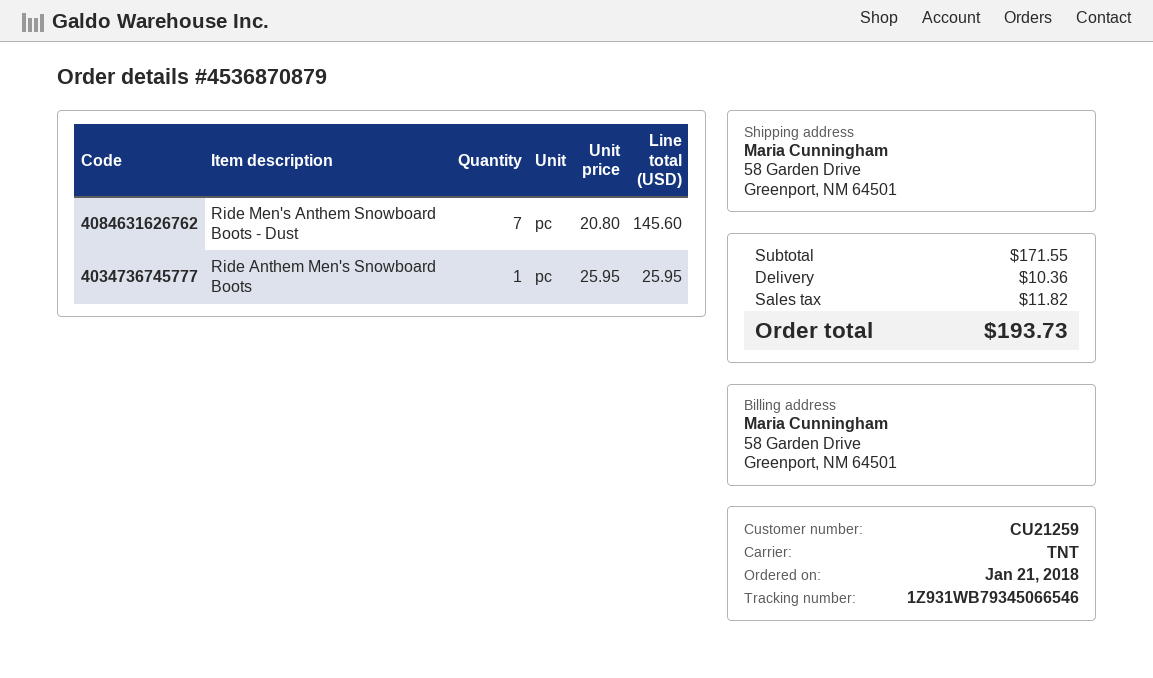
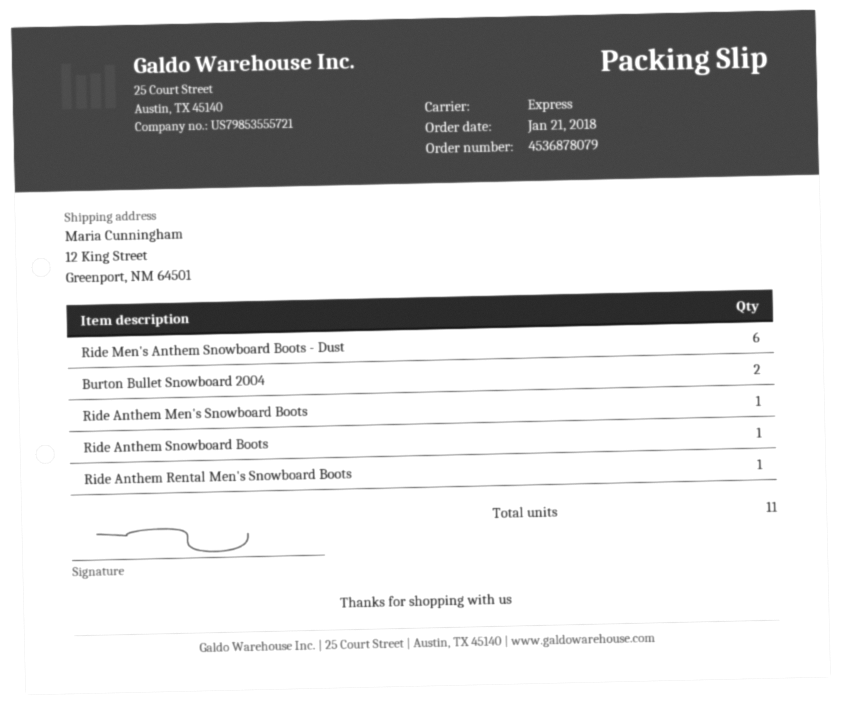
order number: 4536870879 -> 4536878079
shipping method: TNT -> express
ship to: 58 Garden Drive, Greenport, NM 64501 -> 12 King Street, Greenport, NM 64501
Ride Men's Anthem Snowboard Boots - Dust: 7 -> 6
Burton Bullet Snowboard 2004: none -> 2
Ride Anthem Snowboard Boots: none -> 1
Ride Anthem Rental Men's Snowboard Boots: none -> 1

